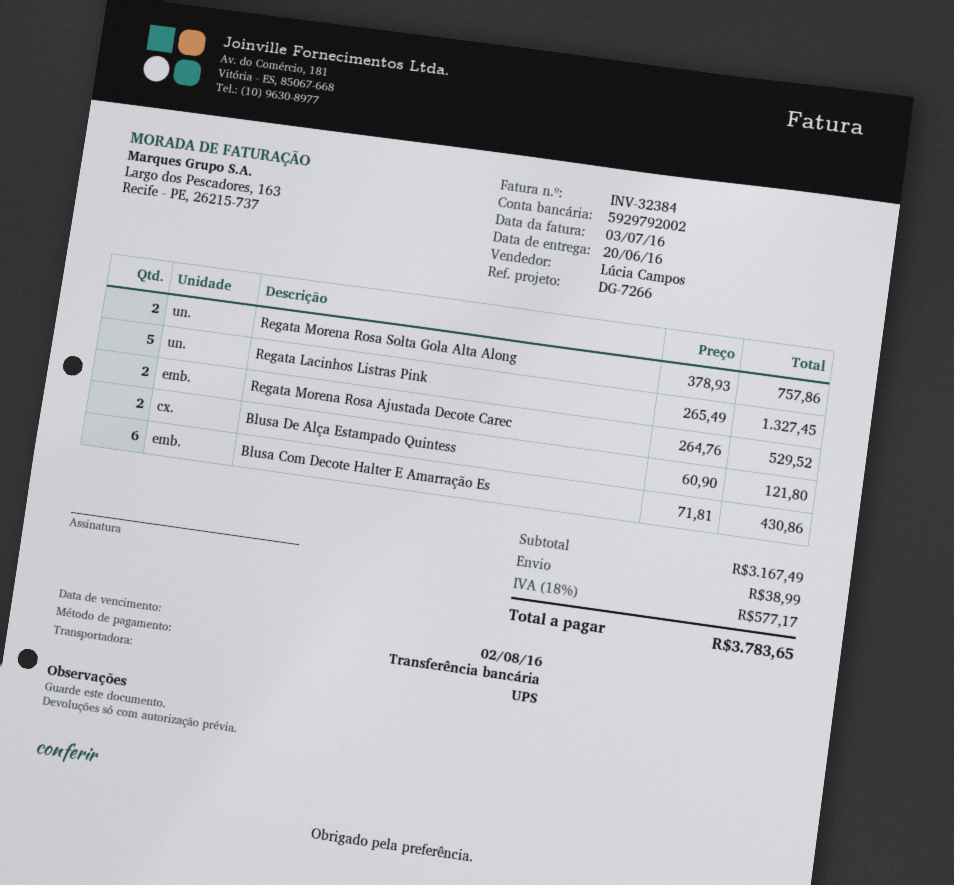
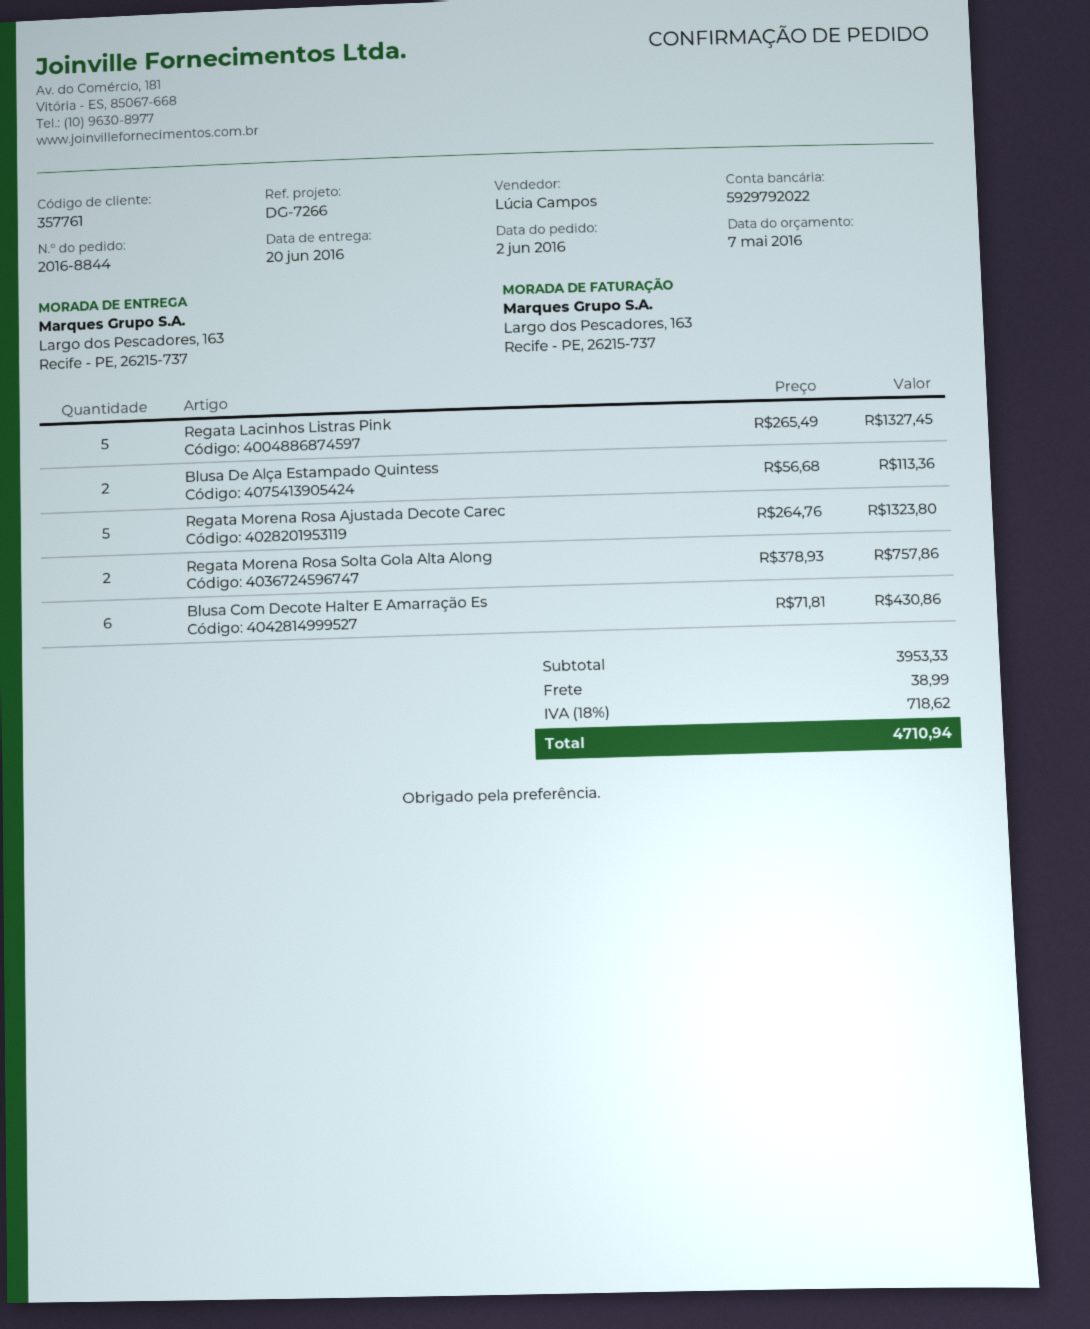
bank account: 5929792002 -> 5929792022
Regata Morena Rosa Ajustada Decote Carec: 2 x 264.76 = 529.52 -> 5 x 264.76 = 1323.80
Blusa De Alça Estampado Quintess: 2 x 60.90 = 121.80 -> 2 x 56.68 = 113.36
subtotal: 3167.49 -> 3953.33
tax: 18% = 577.17 -> 18% = 718.62
total: 3783.65 -> 4710.94

